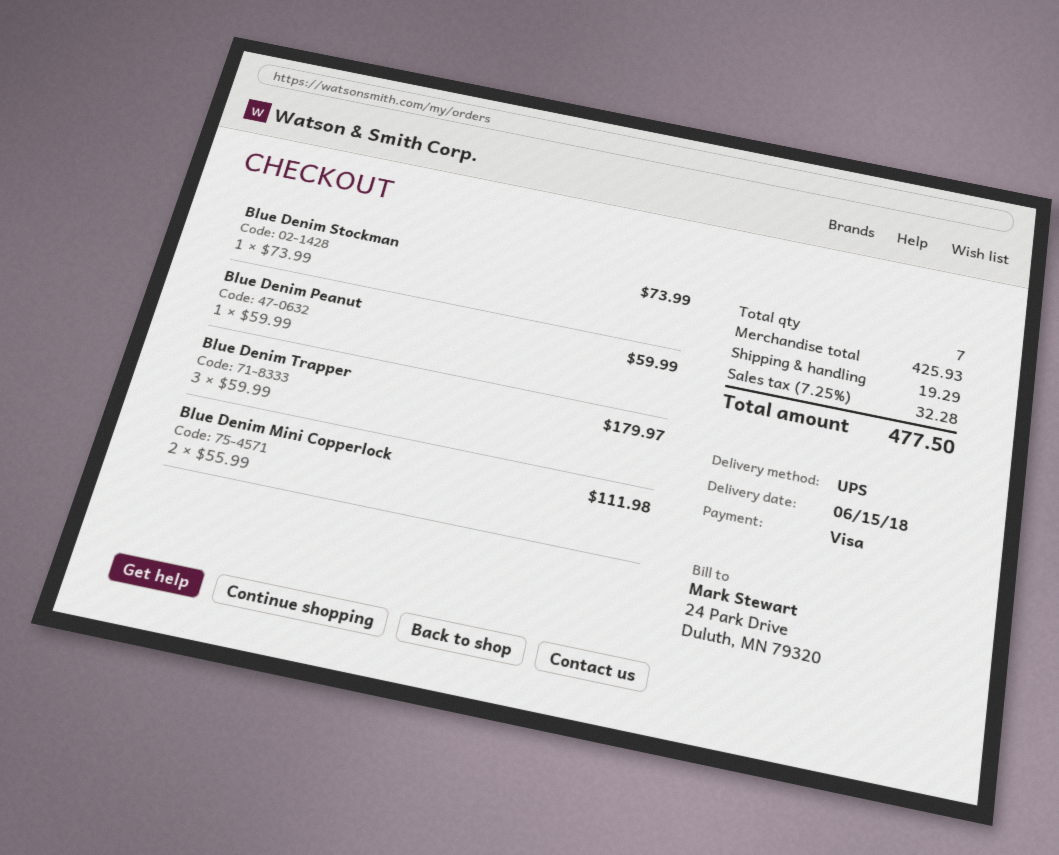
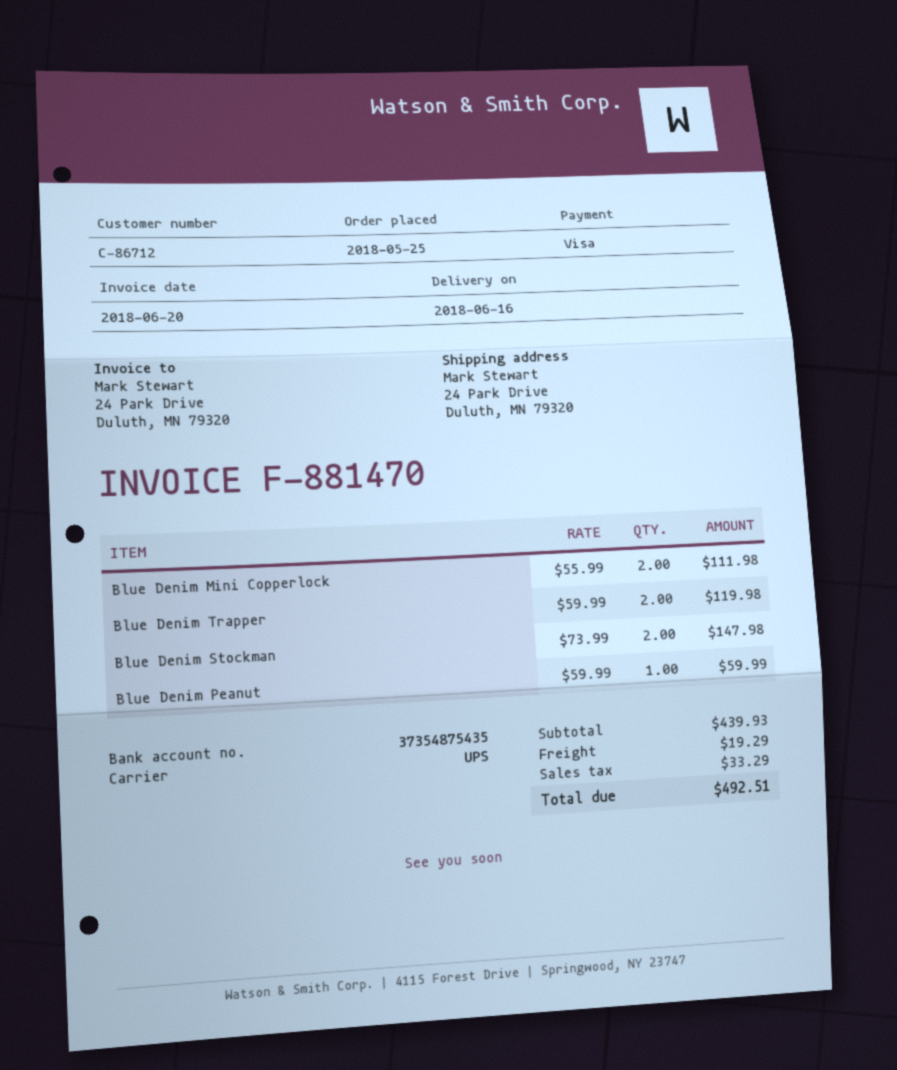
delivery date: 2018-06-15 -> 2018-06-16
Blue Denim Stockman: 1 x 73.99 = 73.99 -> 2 x 73.99 = 147.98
Blue Denim Trapper: 3 x 59.99 = 179.97 -> 2 x 59.99 = 119.98
subtotal: 425.93 -> 439.93
tax: 32.28 -> 33.29
total: 477.50 -> 492.51

